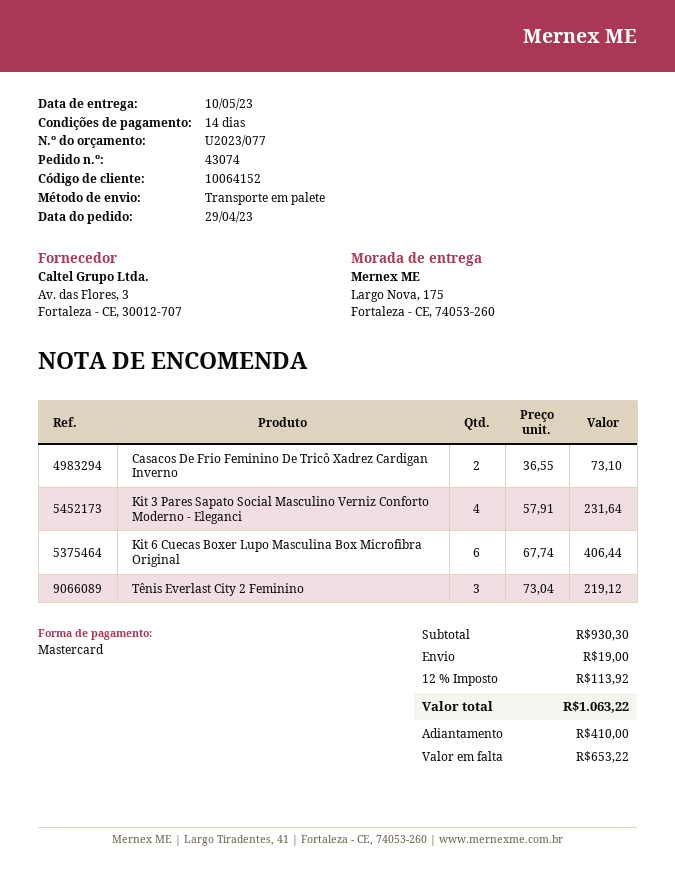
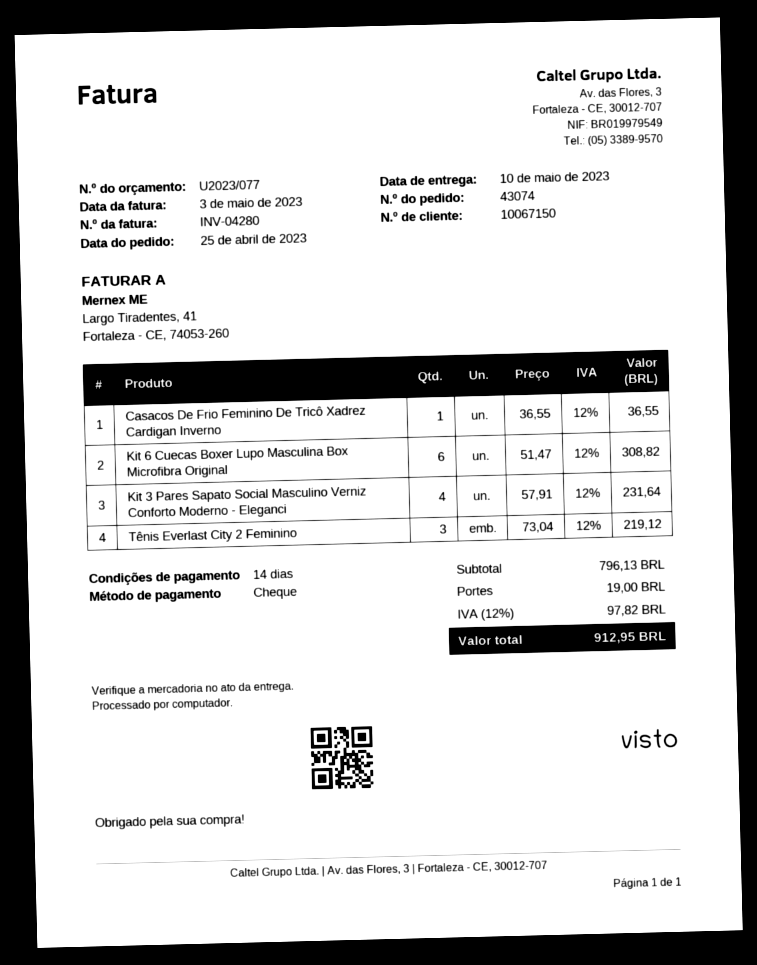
order date: 2023-04-29 -> 2023-04-25
customer number: 10064152 -> 10067150
payment method: Mastercard -> cheque
Casacos De Frio Feminino De Tricô Xadrez Cardigan Inverno: 2 x 36.55 = 73.10 -> 1 x 36.55 = 36.55
Kit 6 Cuecas Boxer Lupo Masculina Box Microfibra Original: 6 x 67.74 = 406.44 -> 6 x 51.47 = 308.82
subtotal: 930.30 -> 796.13
tax: 12% = 113.92 -> 12% = 97.82
total: 1063.22 -> 912.95

